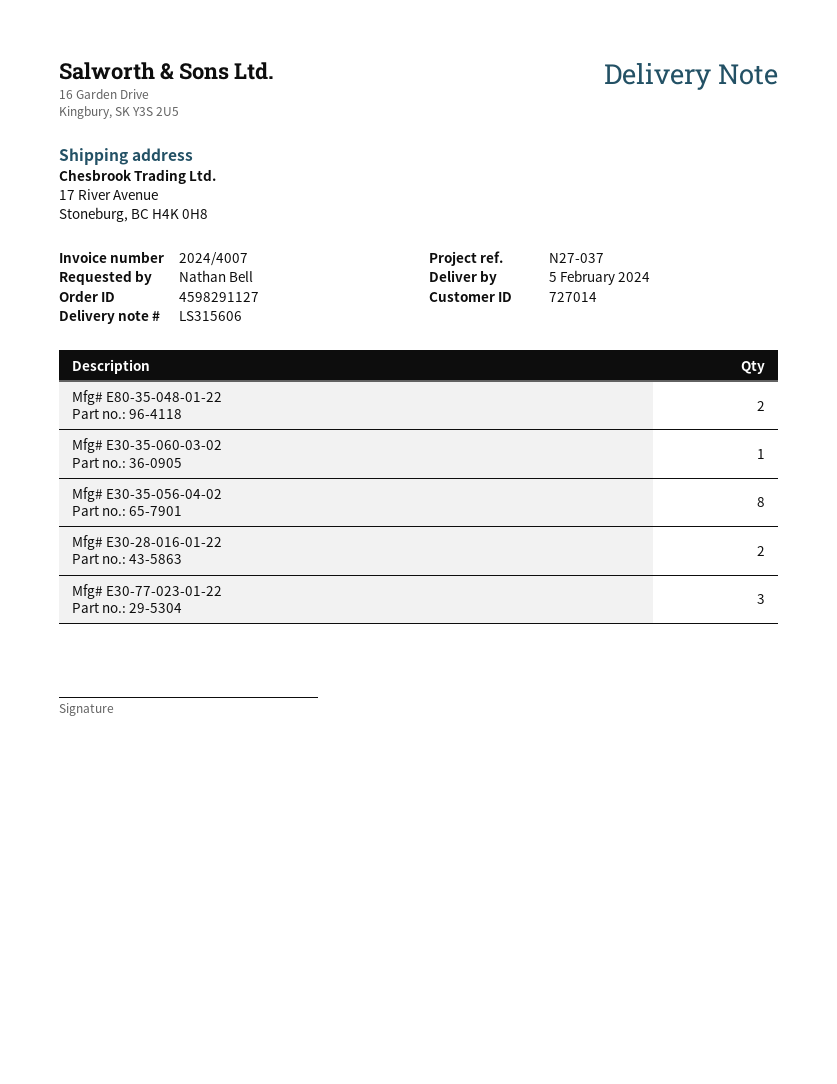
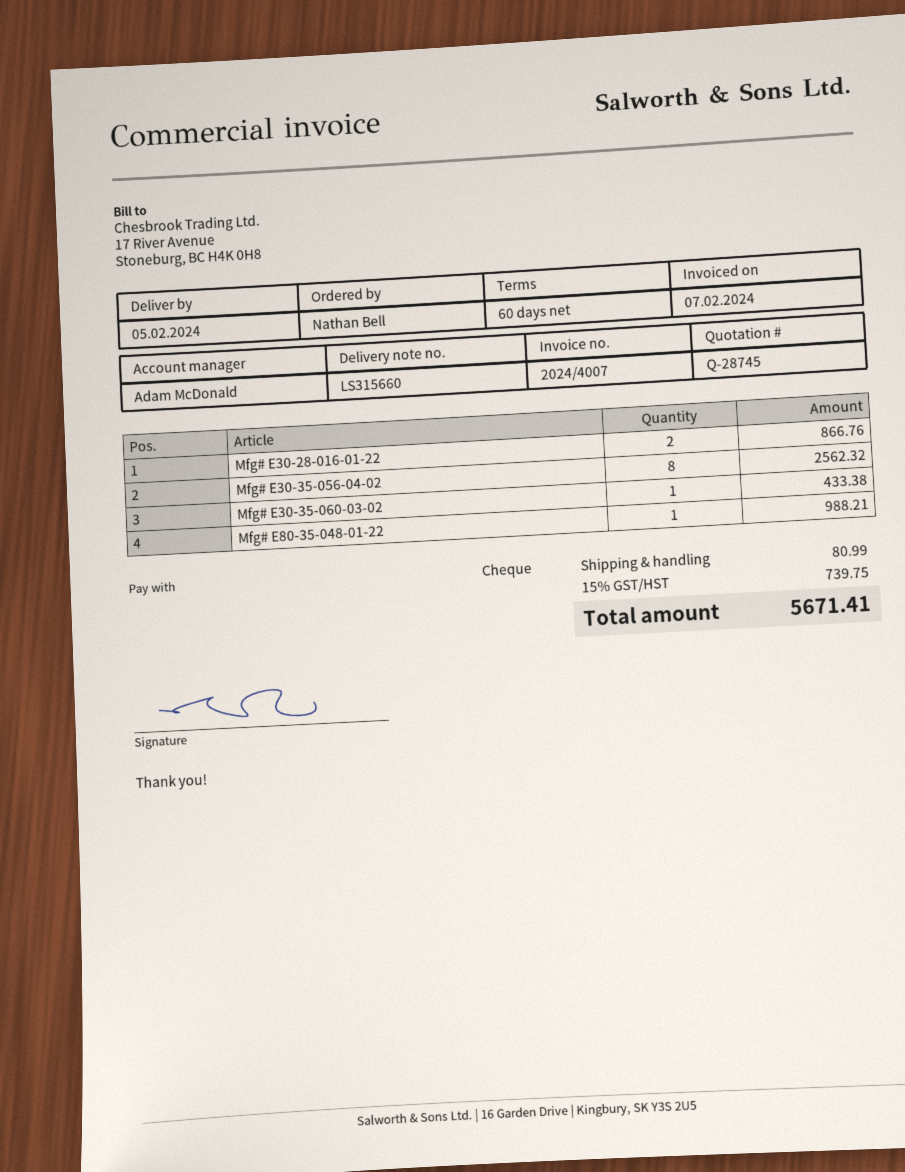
delivery note number: LS315606 -> LS315660
Mfg# E80-35-048-01-22: 2 -> 1
Mfg# E30-77-023-01-22: 3 -> none

